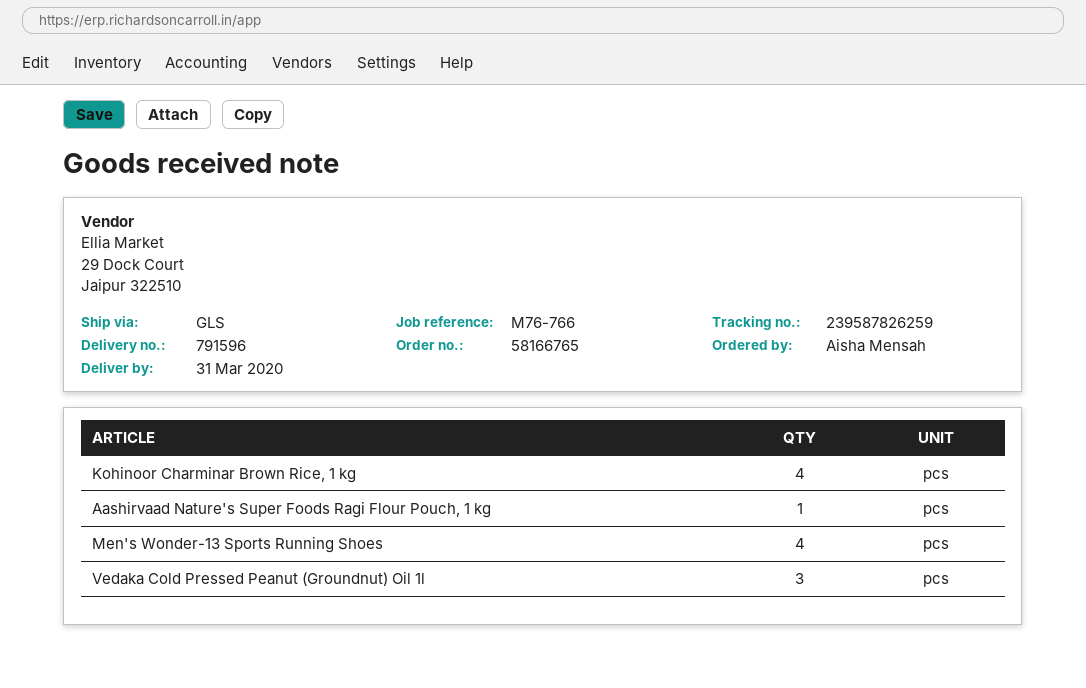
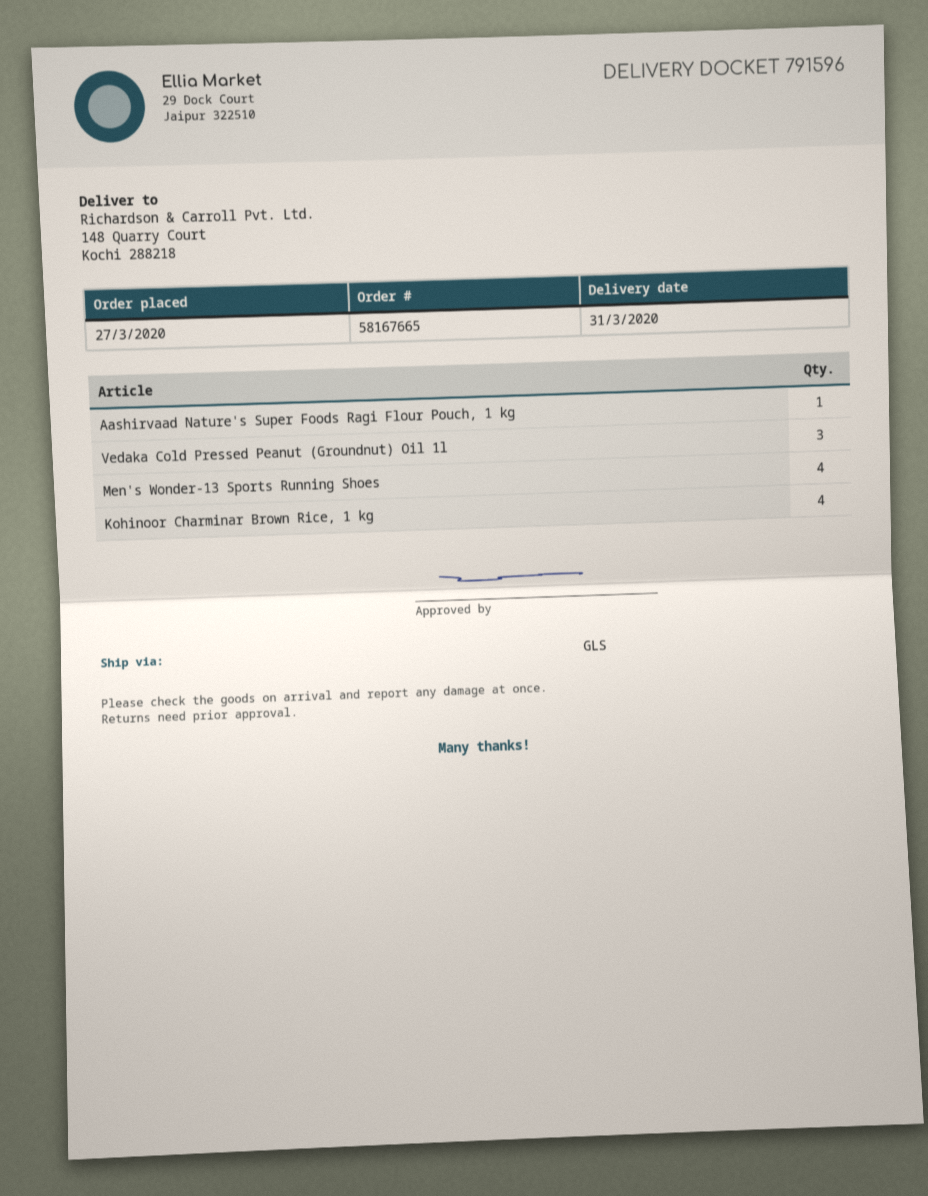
order number: 58166765 -> 58167665

